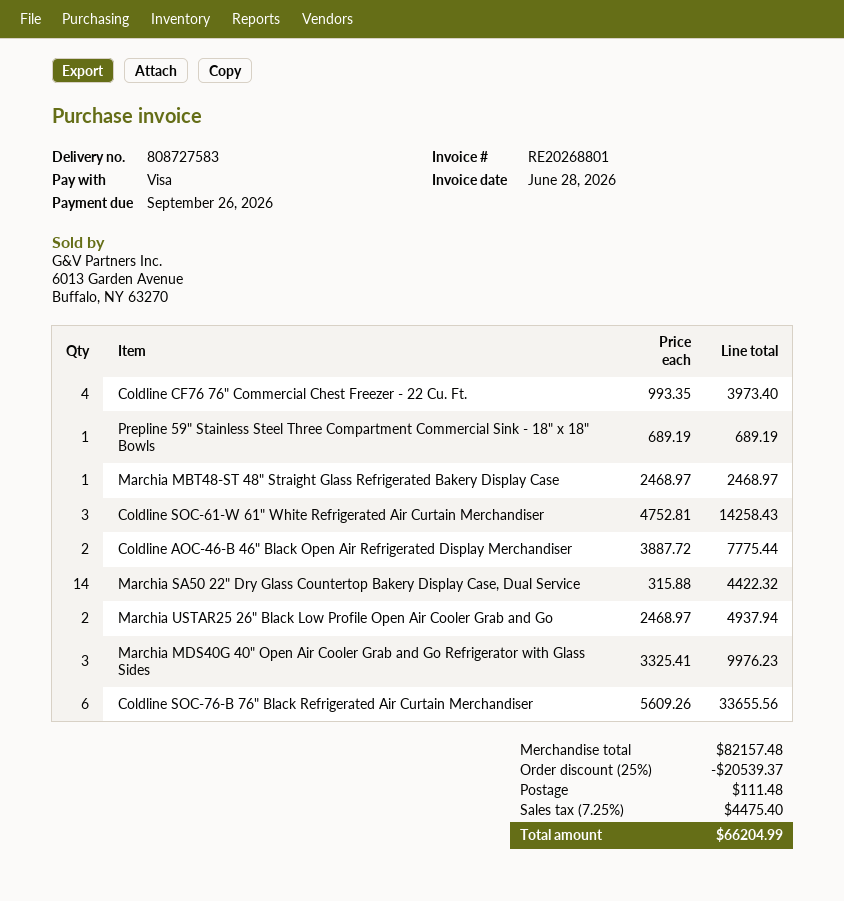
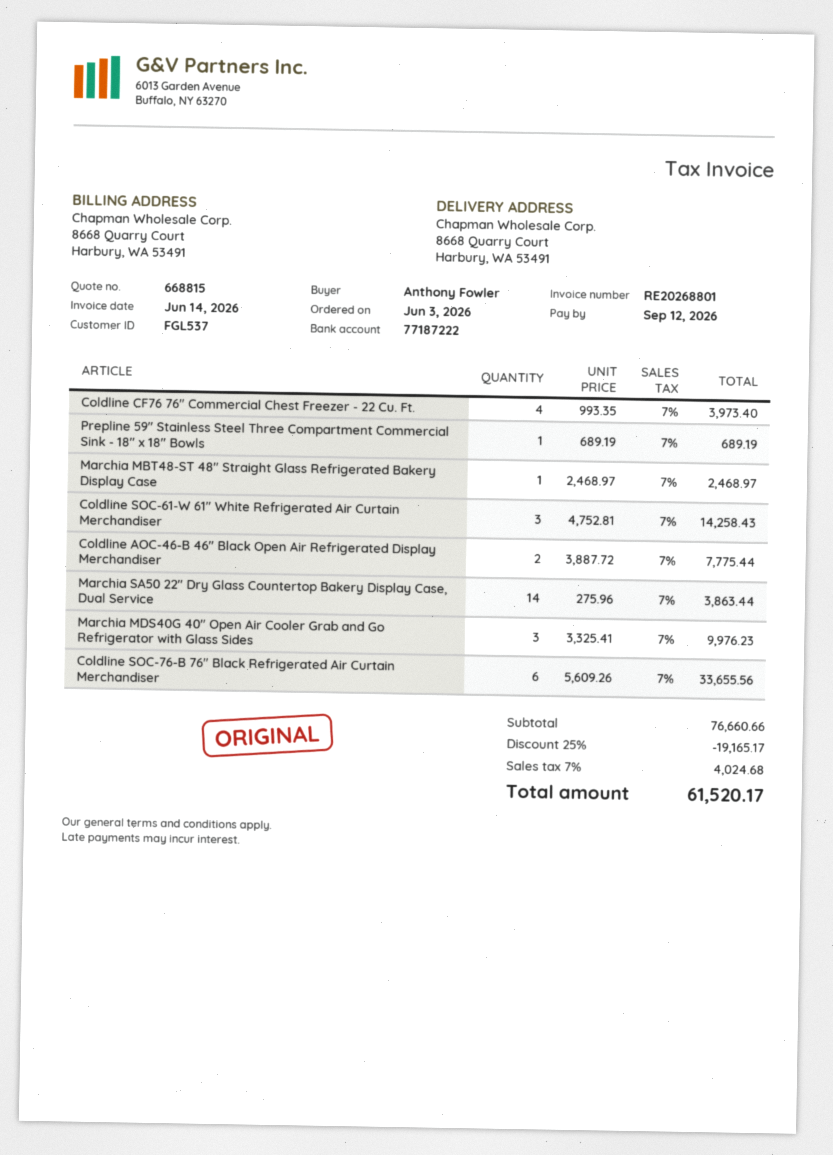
invoice date: 2026-06-28 -> 2026-06-14
due date: 2026-09-26 -> 2026-09-12
Marchia SA50 22" Dry Glass Countertop Bakery Display Case, Dual Service: 14 x 315.88 = 4422.32 -> 14 x 275.96 = 3863.44
Marchia USTAR25 26" Black Low Profile Open Air Cooler Grab and Go: 2 x 2468.97 = 4937.94 -> none
subtotal: 82157.48 -> 76660.66
discount: 25% = 20539.37 -> 25% = 19165.17
shipping: 111.48 -> none
tax: 7.25% = 4475.40 -> 7% = 4024.68
total: 66204.99 -> 61520.17

